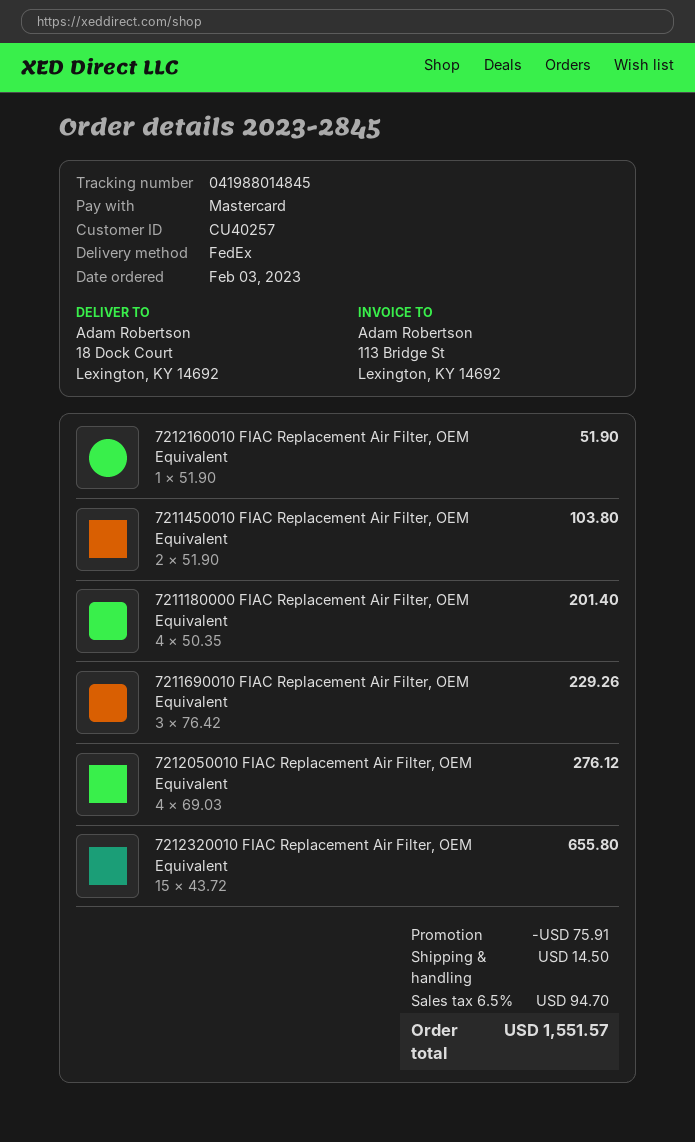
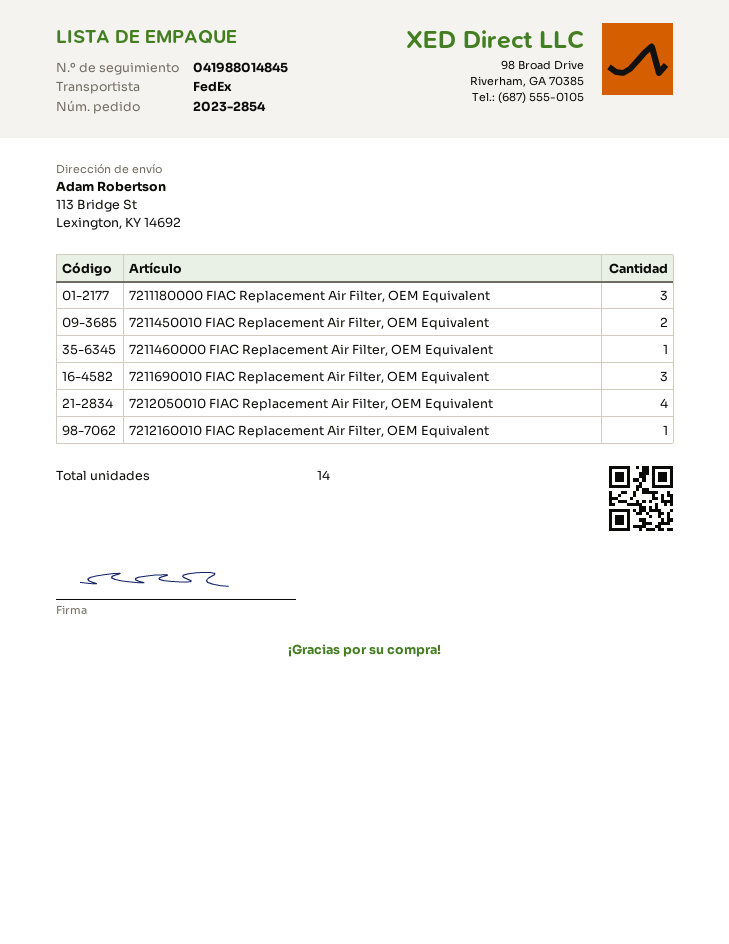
order number: 2023-2845 -> 2023-2854
ship to: 18 Dock Court, Lexington, KY 14692 -> 113 Bridge St, Lexington, KY 14692
7211180000 FIAC Replacement Air Filter, OEM Equivalent: 4 -> 3
7212320010 FIAC Replacement Air Filter, OEM Equivalent: 15 -> none
7211460000 FIAC Replacement Air Filter, OEM Equivalent: none -> 1

